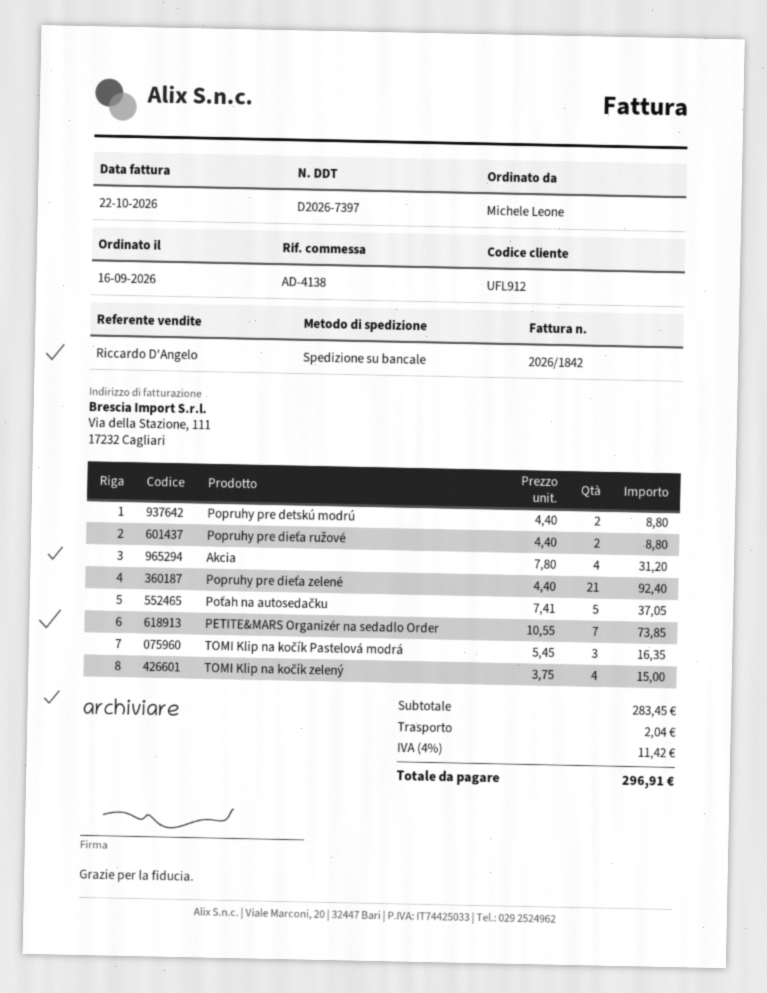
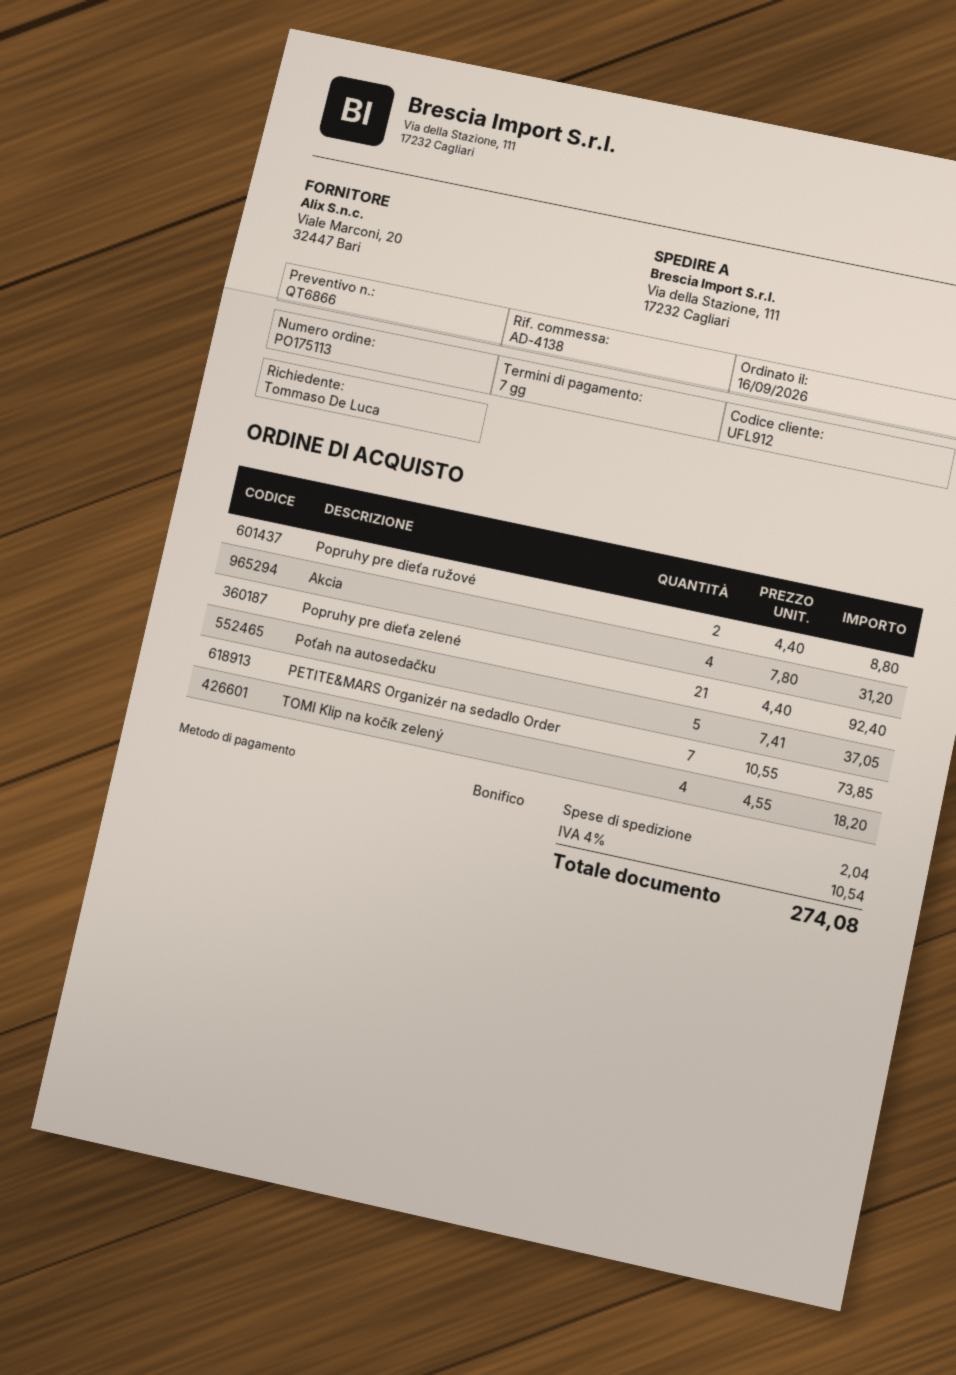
ordered by: Michele Leone -> Tommaso De Luca
Popruhy pre detskú modrú: 2 x 4.40 = 8.80 -> none
TOMI Klip na kočík Pastelová modrá: 3 x 5.45 = 16.35 -> none
TOMI Klip na kočík zelený: 4 x 3.75 = 15.00 -> 4 x 4.55 = 18.20
tax: 4% = 11.42 -> 4% = 10.54
total: 296.91 -> 274.08

